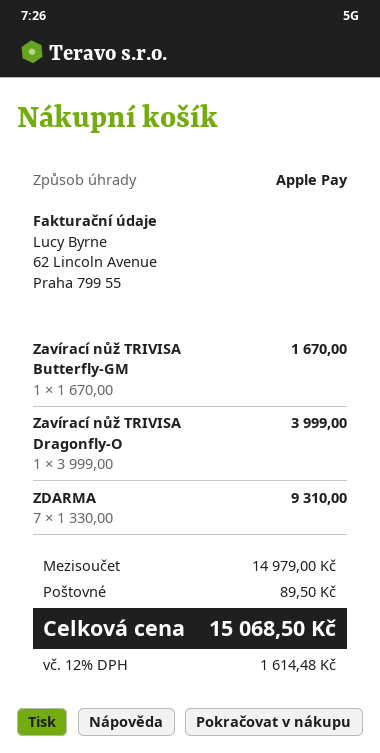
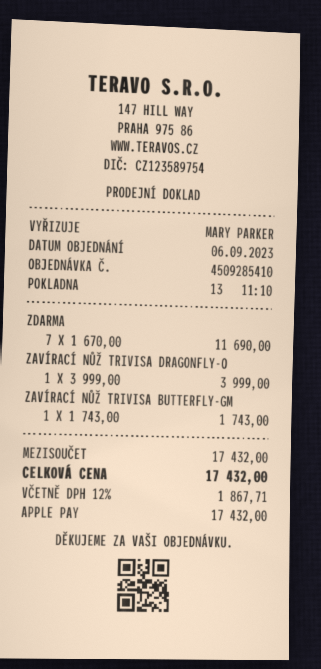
Zavírací nůž TRIVISA Butterfly-GM: 1 x 1670.00 = 1670.00 -> 1 x 1743.00 = 1743.00
ZDARMA: 7 x 1330.00 = 9310.00 -> 7 x 1670.00 = 11690.00
subtotal: 14979.00 -> 17432.00
shipping: 89.50 -> none
tax: 12% = 1614.48 -> 12% = 1867.71
total: 15068.50 -> 17432.00

